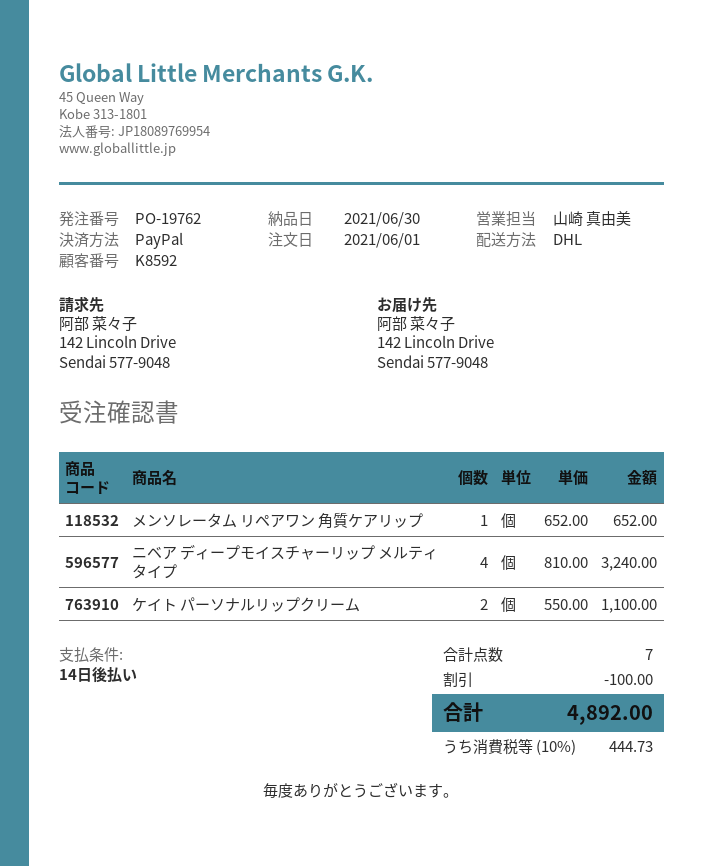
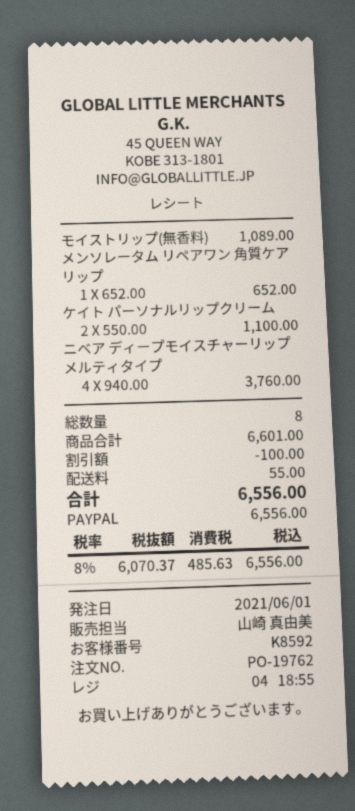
ニベア ディープモイスチャーリップ メルティタイプ: 4 x 810.00 = 3240.00 -> 4 x 940.00 = 3760.00
モイストリップ(無香料): none -> 1 x 1089.00 = 1089.00
total quantity: 7 -> 8
shipping: none -> 55.00
tax: 10% = 444.73 -> 8% = 485.63
total: 4892.00 -> 6556.00

